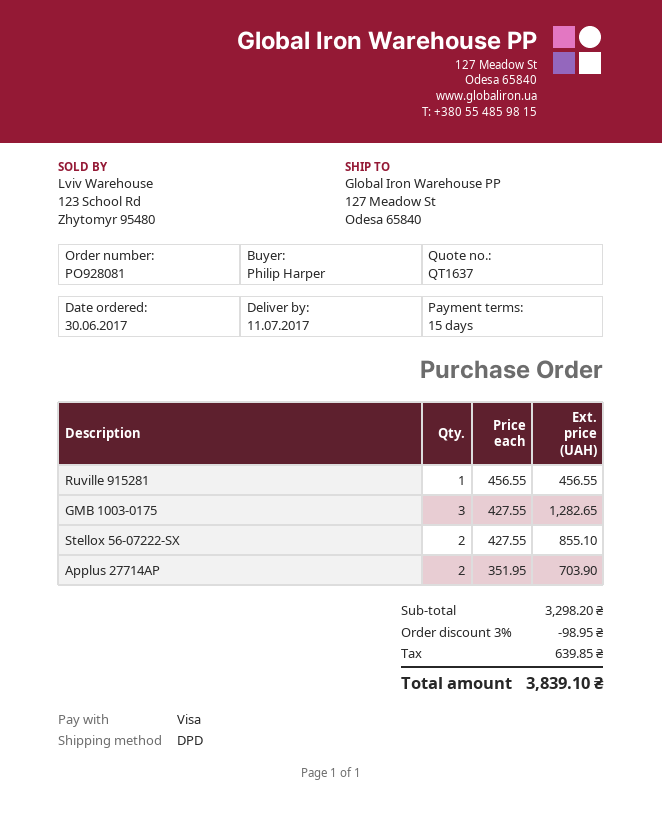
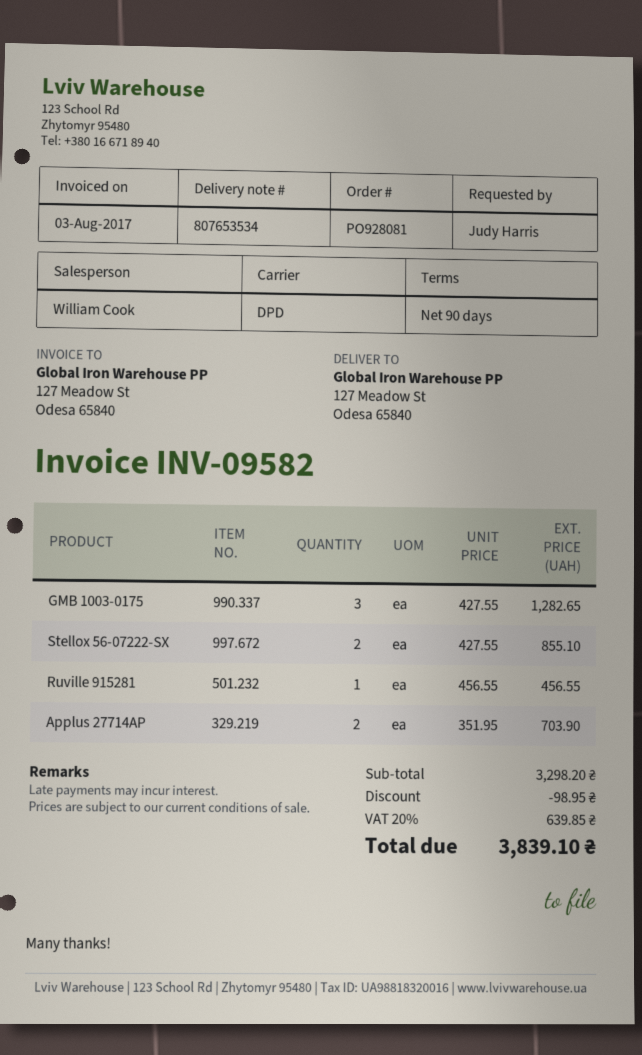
payment terms: 15 days -> 90 days
ordered by: Philip Harper -> Judy Harris

